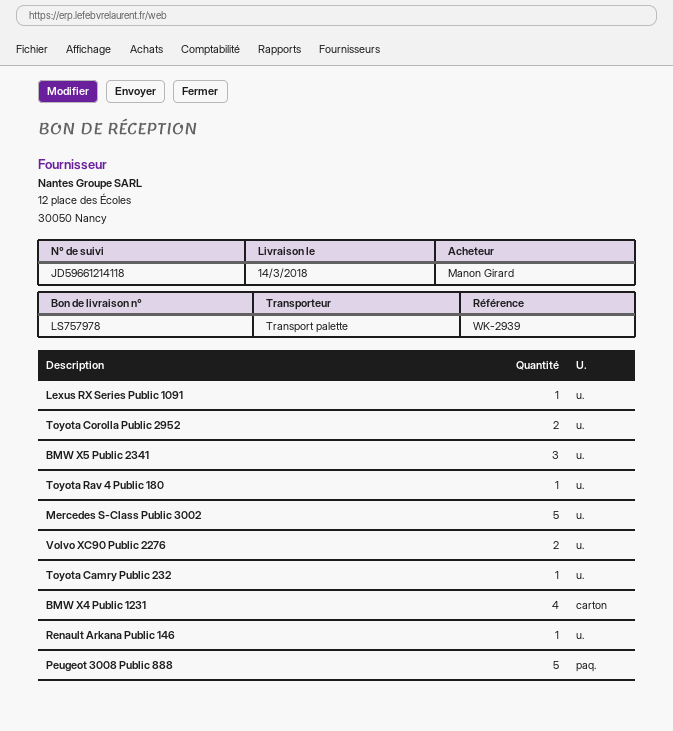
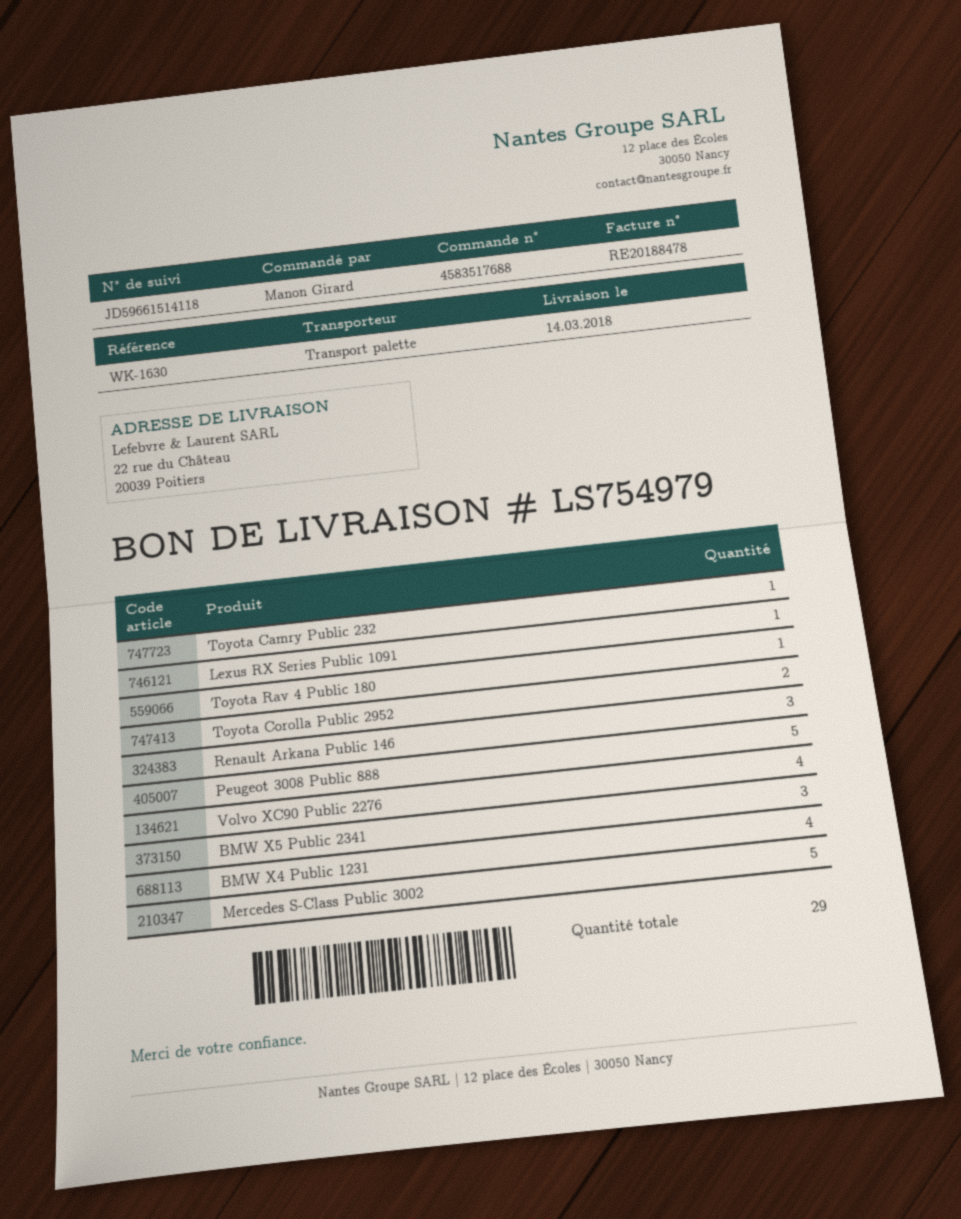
delivery note number: LS757978 -> LS754979
reference: WK-2939 -> WK-1630
tracking number: JD59661214118 -> JD59661514118
Volvo XC90 Public 2276: 2 -> 4
Renault Arkana Public 146: 1 -> 3

